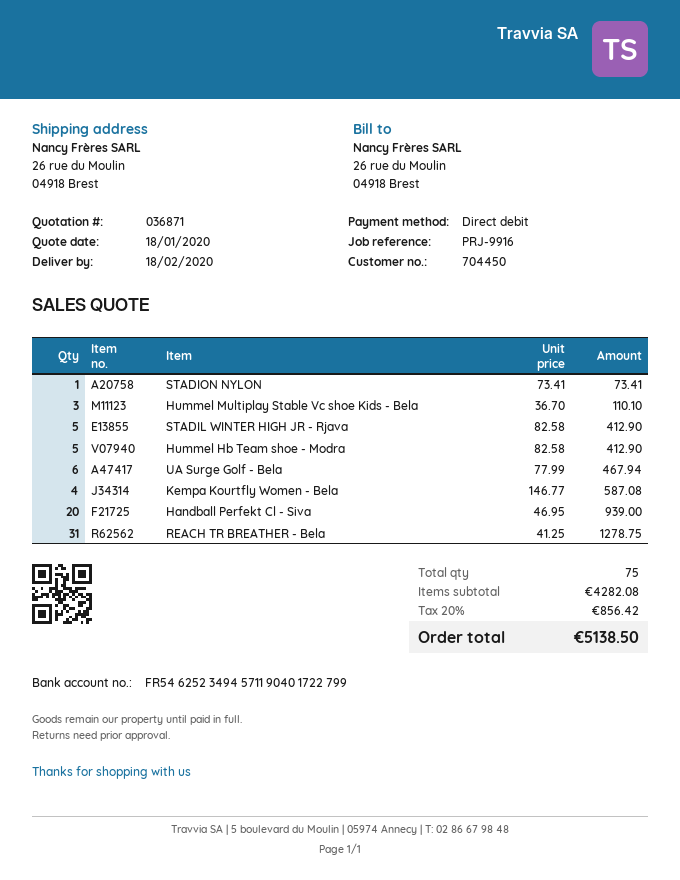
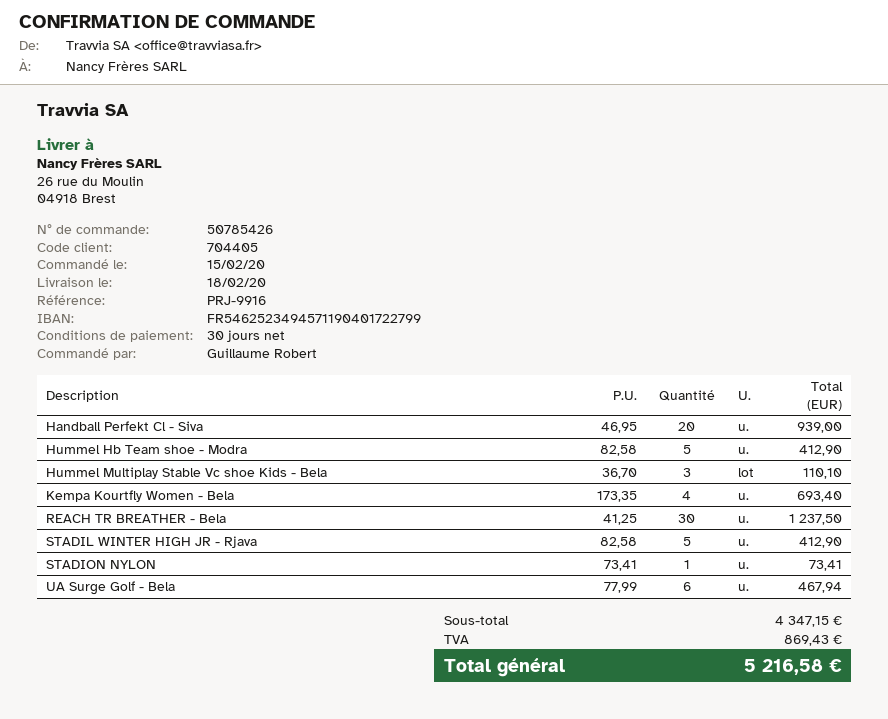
customer number: 704450 -> 704405
Kempa Kourtfly Women - Bela: 4 x 146.77 = 587.08 -> 4 x 173.35 = 693.40
REACH TR BREATHER - Bela: 31 x 41.25 = 1278.75 -> 30 x 41.25 = 1237.50
subtotal: 4282.08 -> 4347.15
tax: 856.42 -> 869.43
total: 5138.50 -> 5216.58

